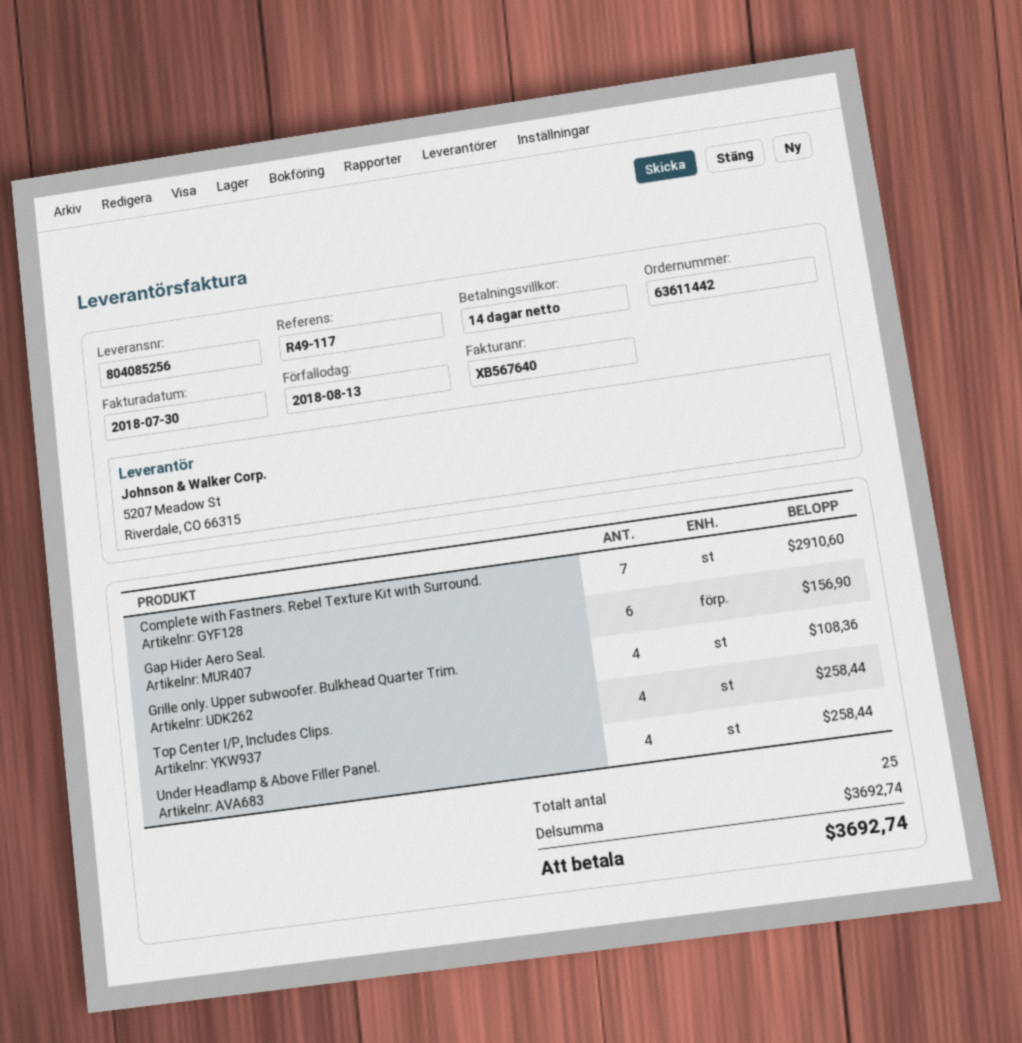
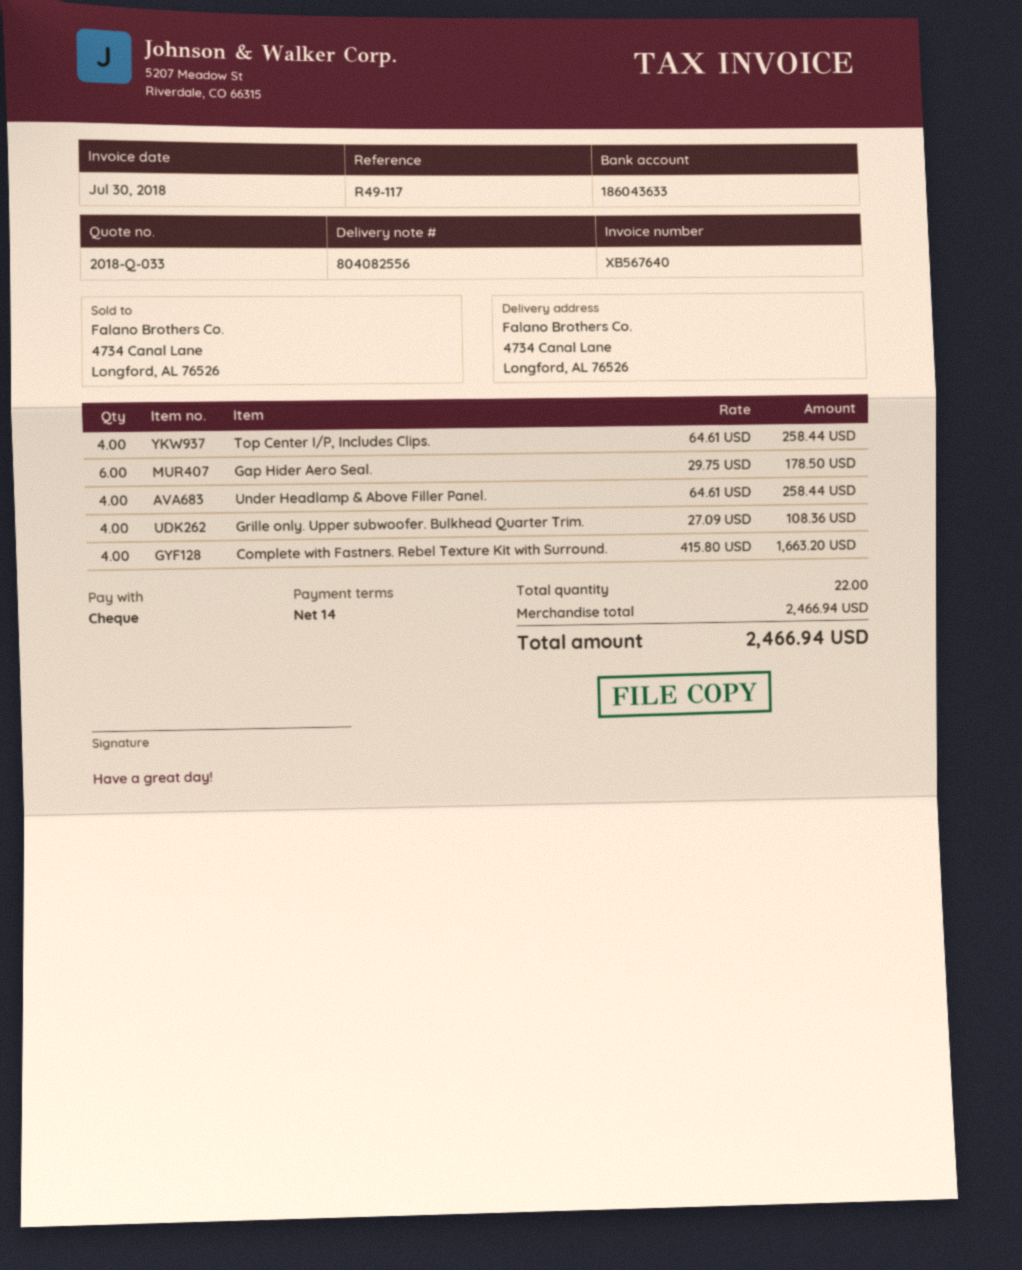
delivery note number: 804085256 -> 804082556
Complete with Fastners. Rebel Texture Kit with Surround.: 7 for 2910.60 -> 4 for 1663.20
Gap Hider Aero Seal.: 6 for 156.90 -> 6 for 178.50
total quantity: 25 -> 22
subtotal: 3692.74 -> 2466.94
total: 3692.74 -> 2466.94

